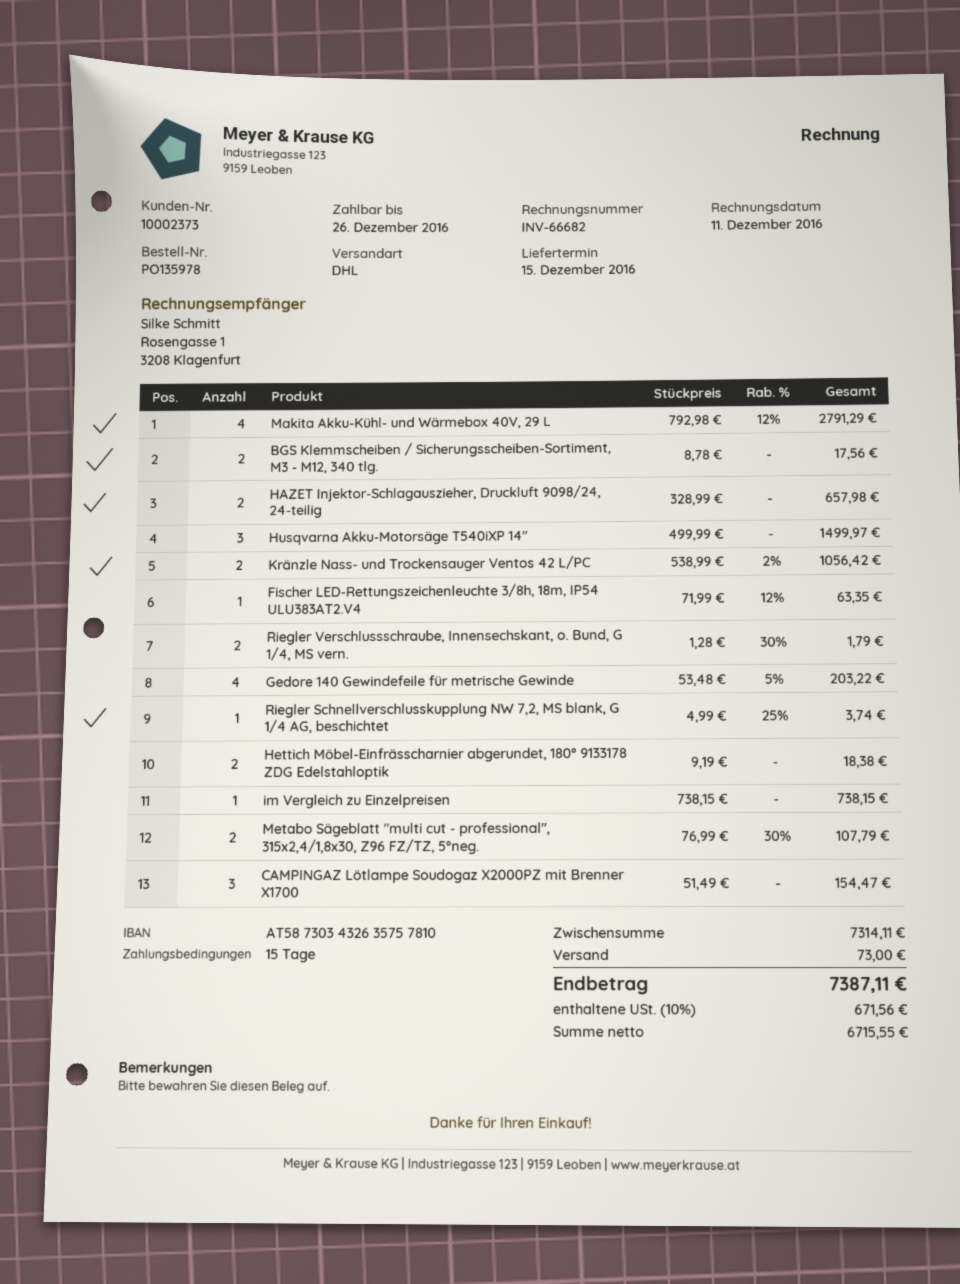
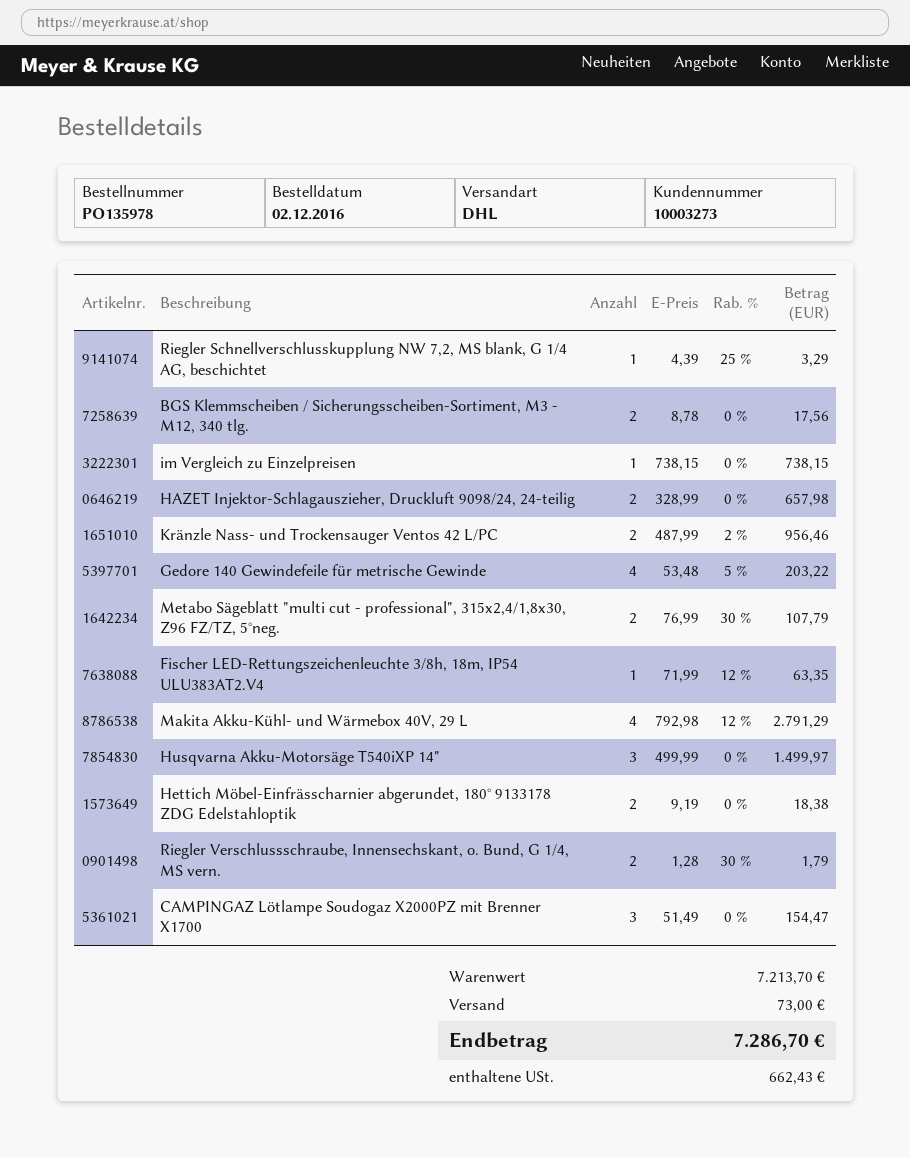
customer number: 10002373 -> 10003273
Kränzle Nass- und Trockensauger Ventos 42 L/PC: 2 x 538.99 - 2% = 1056.42 -> 2 x 487.99 - 2% = 956.46
Riegler Schnellverschlusskupplung NW 7,2, MS blank, G 1/4 AG, beschichtet: 1 x 4.99 - 25% = 3.74 -> 1 x 4.39 - 25% = 3.29
subtotal: 7314.11 -> 7213.70
tax: 671.56 -> 662.43
total: 7387.11 -> 7286.70

